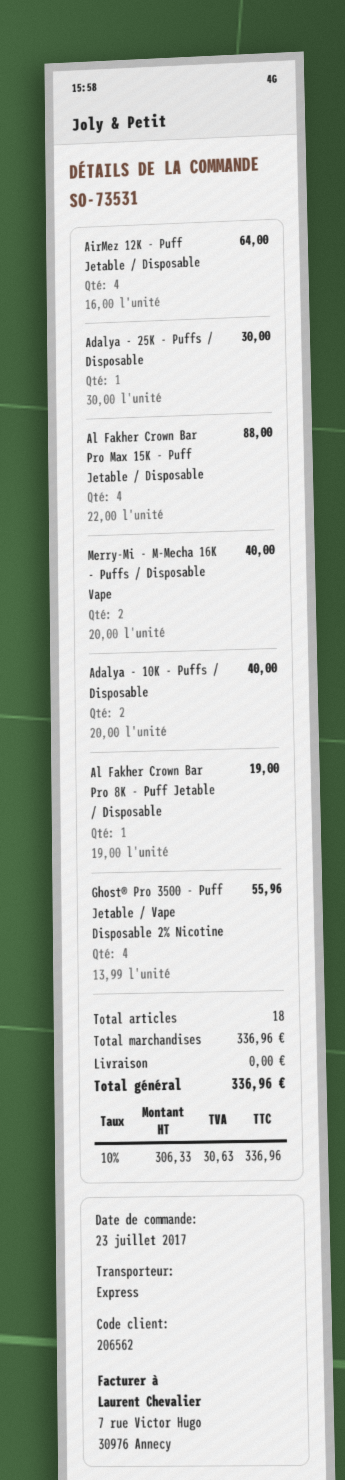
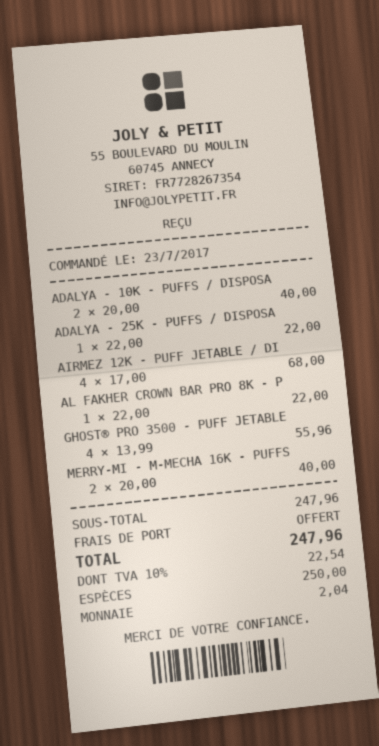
AirMez 12K - Puff Jetable / Disposable: 4 x 16.00 = 64.00 -> 4 x 17.00 = 68.00
Adalya - 25K - Puffs / Disposable: 1 x 30.00 = 30.00 -> 1 x 22.00 = 22.00
Al Fakher Crown Bar Pro Max 15K - Puff Jetable / Disposable: 4 x 22.00 = 88.00 -> none
Al Fakher Crown Bar Pro 8K - Puff Jetable / Disposable: 1 x 19.00 = 19.00 -> 1 x 22.00 = 22.00
subtotal: 336.96 -> 247.96
tax: 10% = 30.63 -> 10% = 22.54
total: 336.96 -> 247.96

